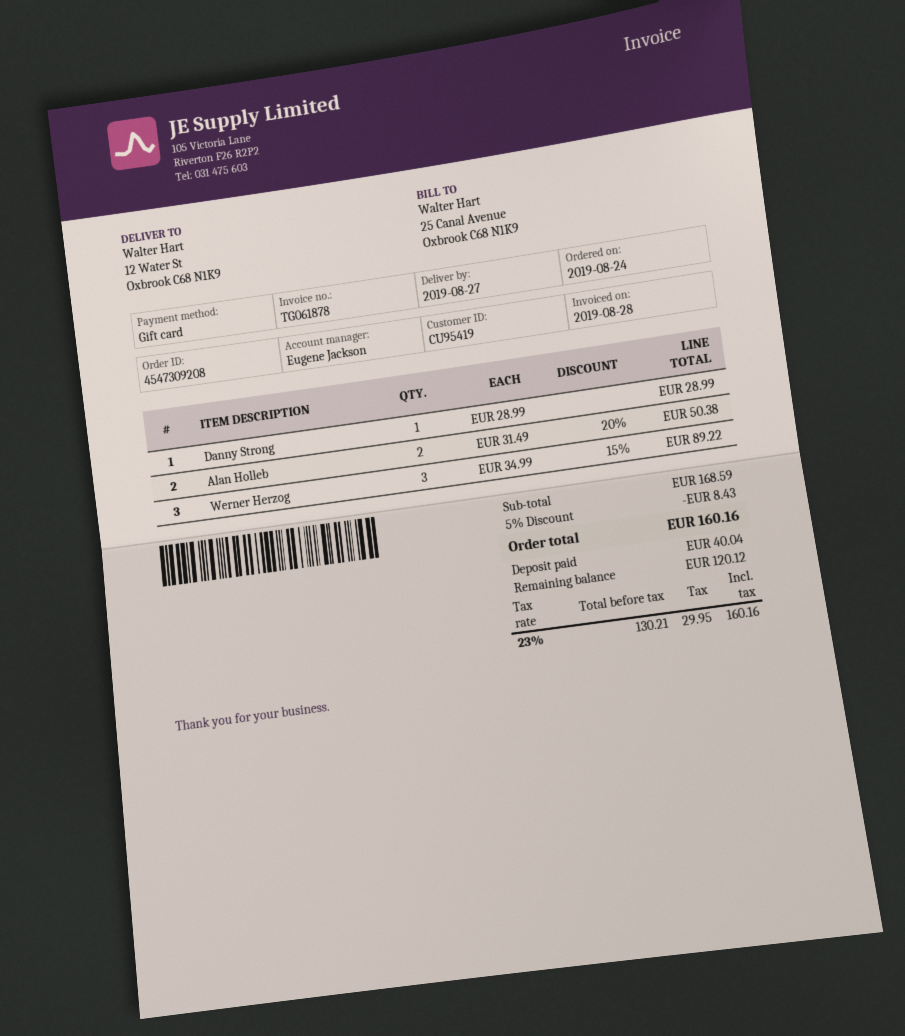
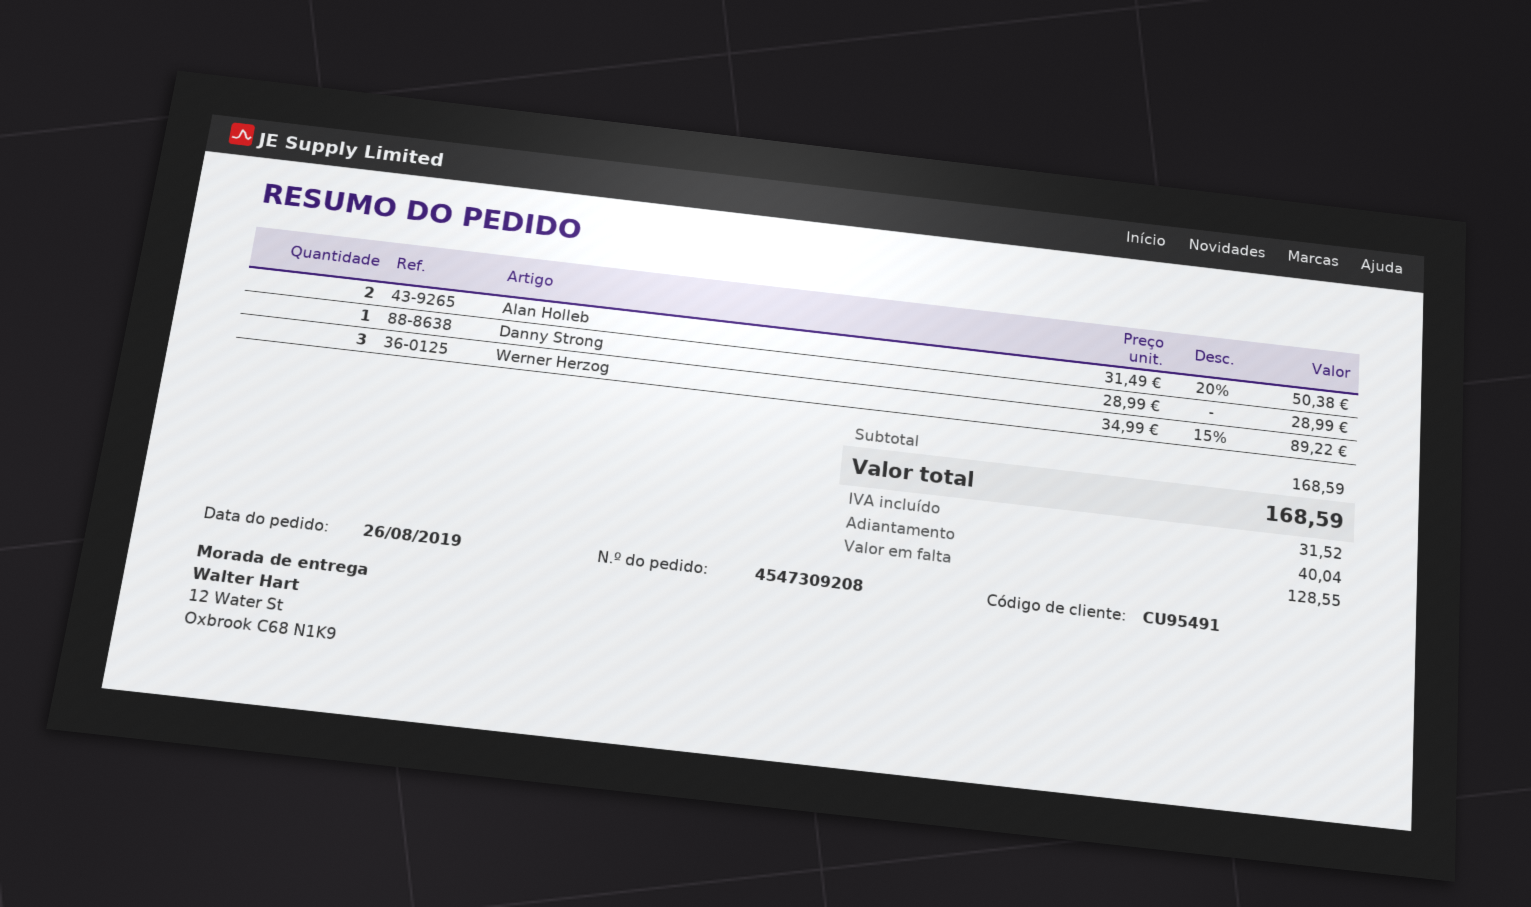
order date: 2019-08-24 -> 2019-08-26
customer number: CU95419 -> CU95491
discount: 5% = 8.43 -> none
tax: 29.95 -> 31.52
total: 160.16 -> 168.59
balance: 120.12 -> 128.55

